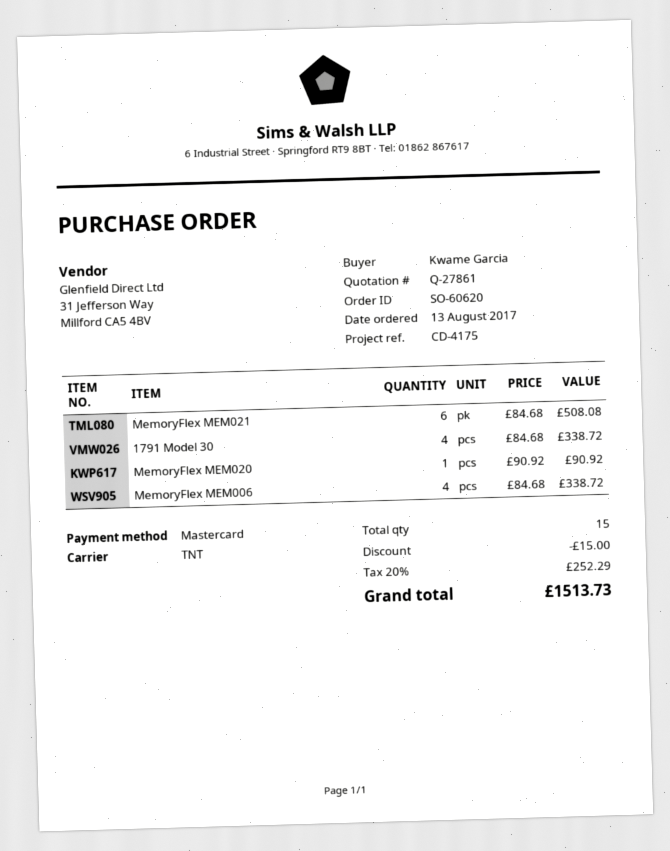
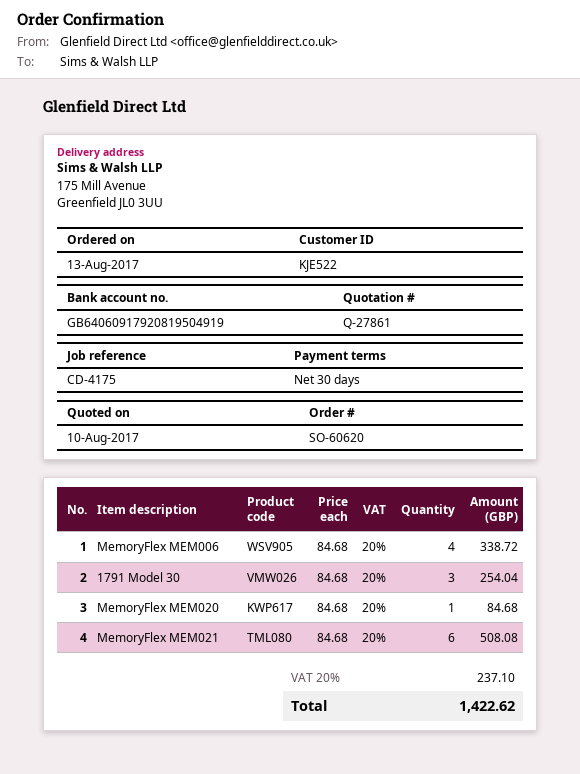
1791 Model 30: 4 x 84.68 = 338.72 -> 3 x 84.68 = 254.04
MemoryFlex MEM020: 1 x 90.92 = 90.92 -> 1 x 84.68 = 84.68
discount: 15.00 -> none
tax: 20% = 252.29 -> 20% = 237.10
total: 1513.73 -> 1422.62

